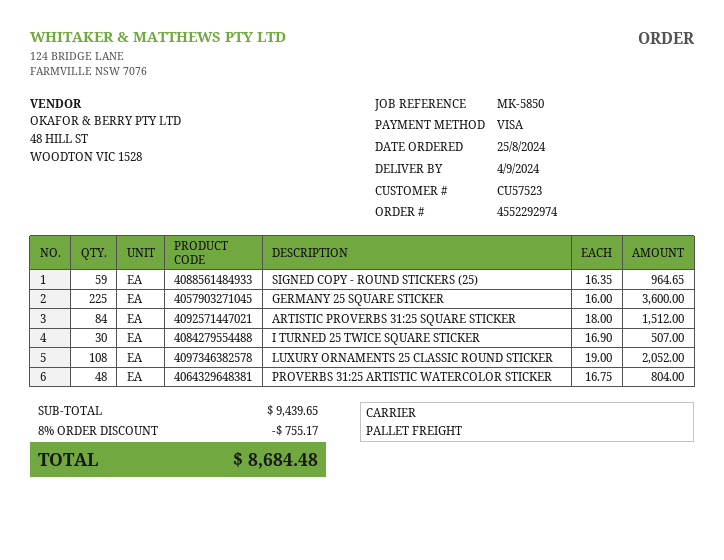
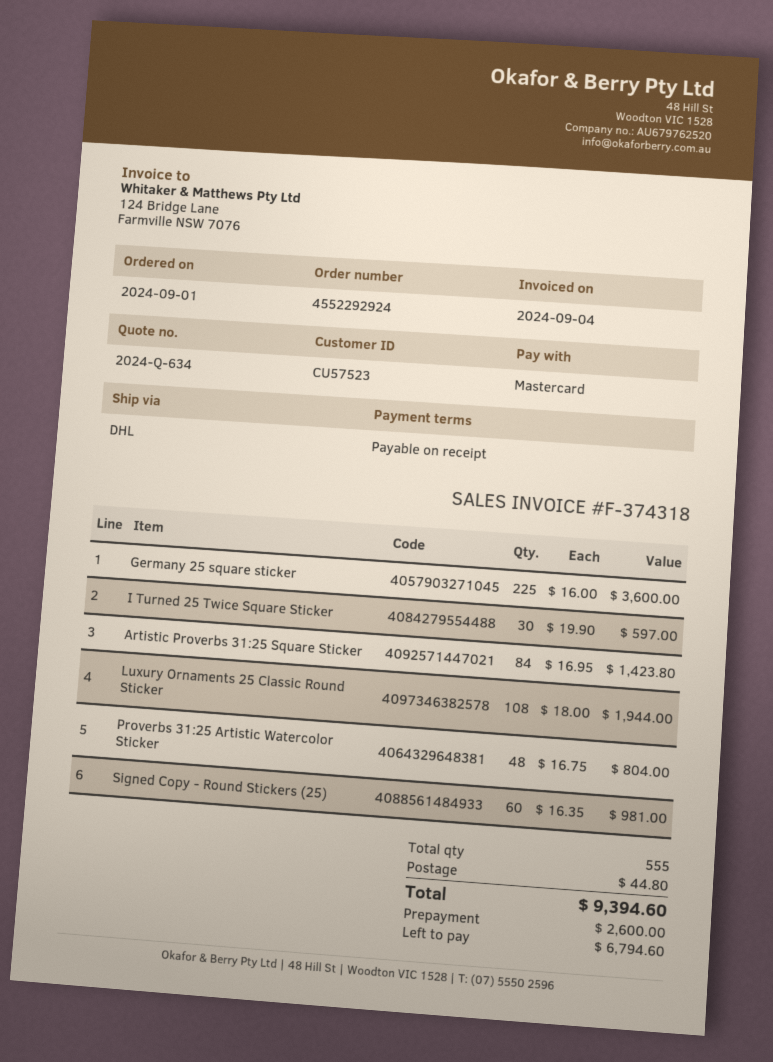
order number: 4552292974 -> 4552292924
order date: 2024-08-25 -> 2024-09-01
payment method: Visa -> Mastercard
shipping method: pallet freight -> DHL
SIGNED COPY - ROUND STICKERS (25): 59 x 16.35 = 964.65 -> 60 x 16.35 = 981.00
ARTISTIC PROVERBS 31:25 SQUARE STICKER: 84 x 18.00 = 1512.00 -> 84 x 16.95 = 1423.80
I TURNED 25 TWICE SQUARE STICKER: 30 x 16.90 = 507.00 -> 30 x 19.90 = 597.00
LUXURY ORNAMENTS 25 CLASSIC ROUND STICKER: 108 x 19.00 = 2052.00 -> 108 x 18.00 = 1944.00
discount: 8% = 755.17 -> none
shipping: none -> 44.80
total: 8684.48 -> 9394.60

